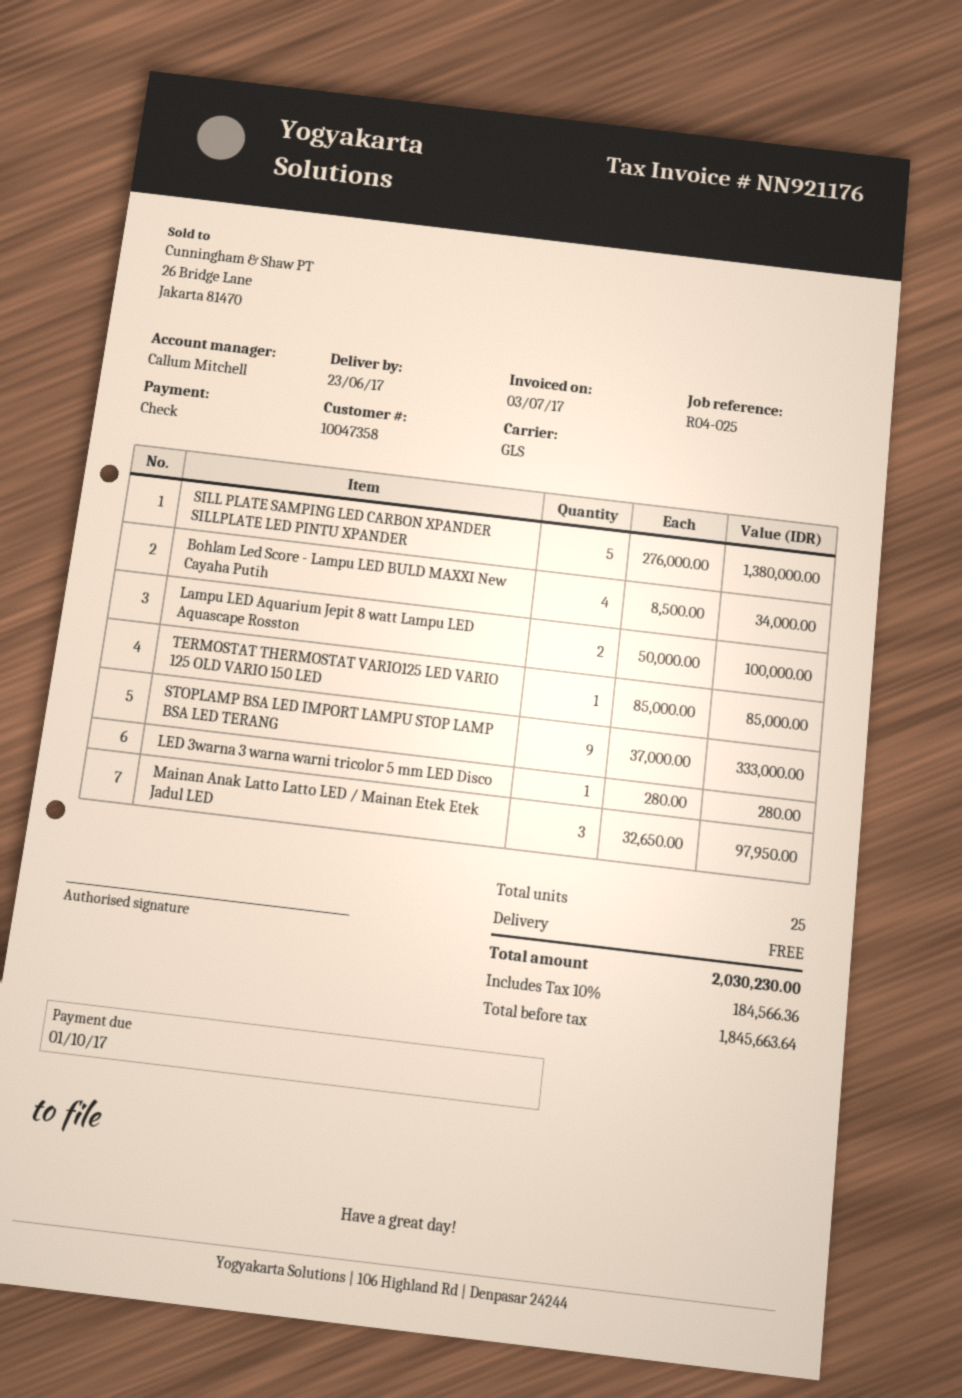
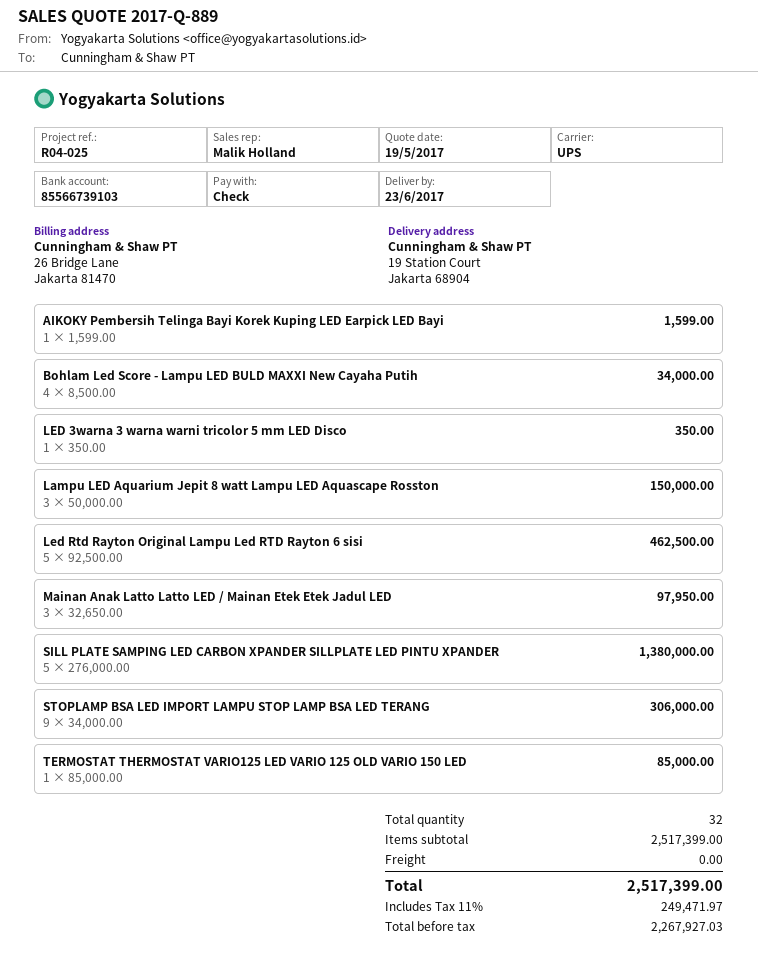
sales rep: Callum Mitchell -> Malik Holland
shipping method: GLS -> UPS
Lampu LED Aquarium Jepit 8 watt Lampu LED Aquascape Rosston: 2 x 50000.00 = 100000.00 -> 3 x 50000.00 = 150000.00
STOPLAMP BSA LED IMPORT LAMPU STOP LAMP BSA LED TERANG: 9 x 37000.00 = 333000.00 -> 9 x 34000.00 = 306000.00
LED 3warna 3 warna warni tricolor 5 mm LED Disco: 1 x 280.00 = 280.00 -> 1 x 350.00 = 350.00
AIKOKY Pembersih Telinga Bayi Korek Kuping LED Earpick LED Bayi: none -> 1 x 1599.00 = 1599.00
Led Rtd Rayton Original Lampu Led RTD Rayton 6 sisi: none -> 5 x 92500.00 = 462500.00
total quantity: 25 -> 32
net: 1845663.64 -> 2267927.03
tax: 10% = 184566.36 -> 11% = 249471.97
total: 2030230.00 -> 2517399.00

